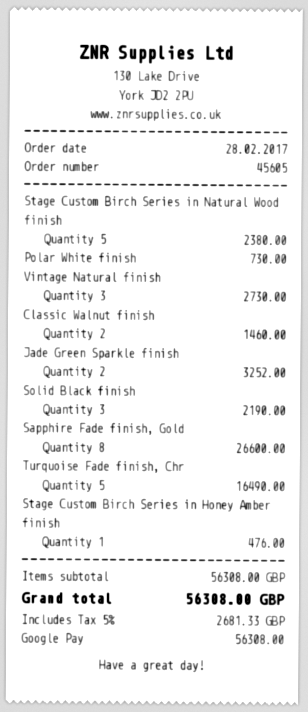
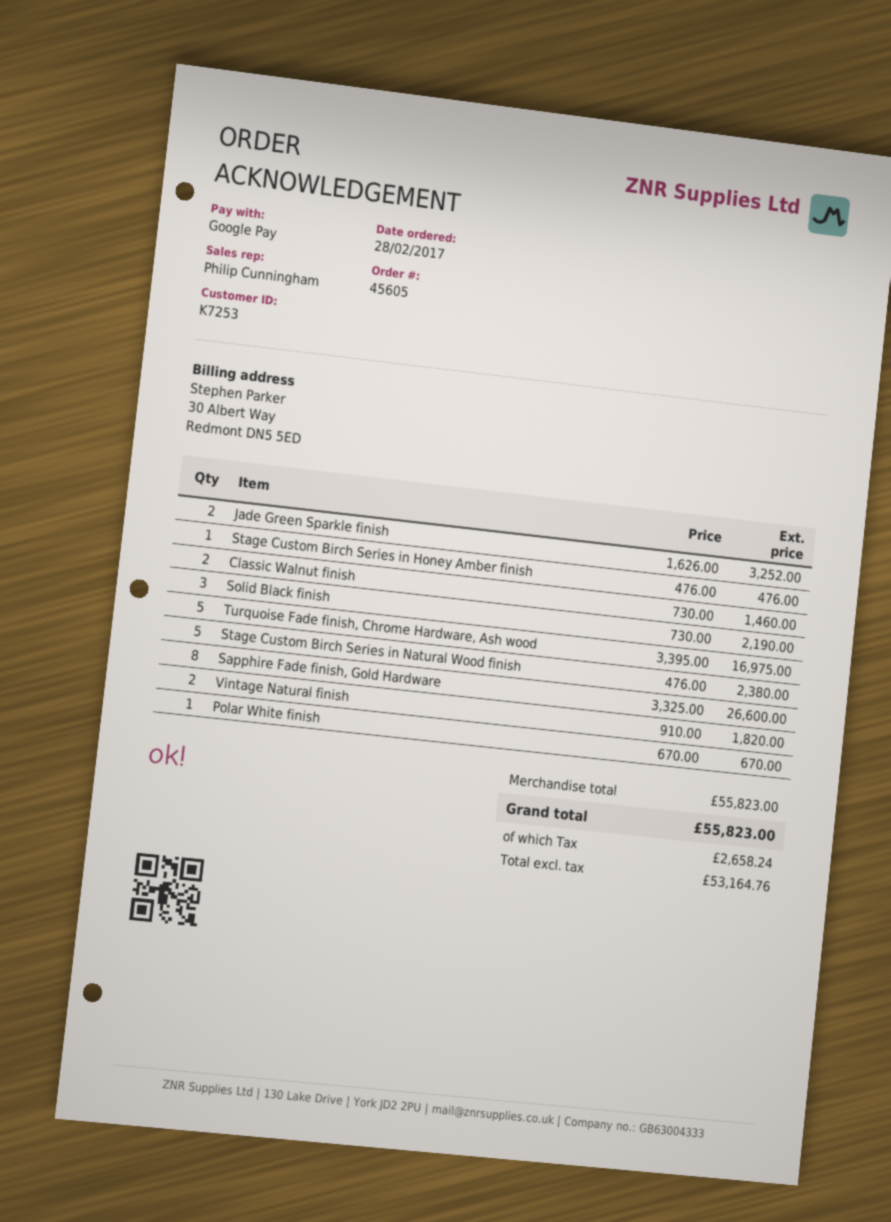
Polar White finish: 1 for 730.00 -> 1 for 670.00
Vintage Natural finish: 3 for 2730.00 -> 2 for 1820.00
Turquoise Fade finish, Chr: 5 for 16490.00 -> 5 for 16975.00
subtotal: 56308.00 -> 55823.00
tax: 2681.33 -> 2658.24
total: 56308.00 -> 55823.00

